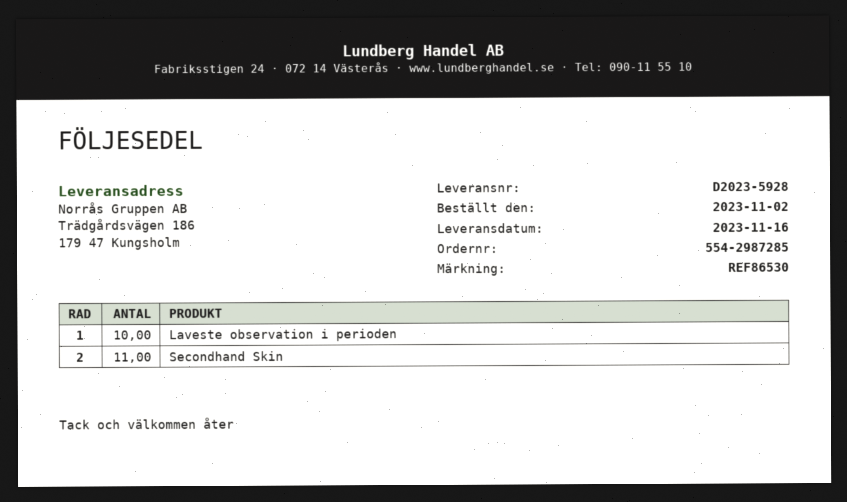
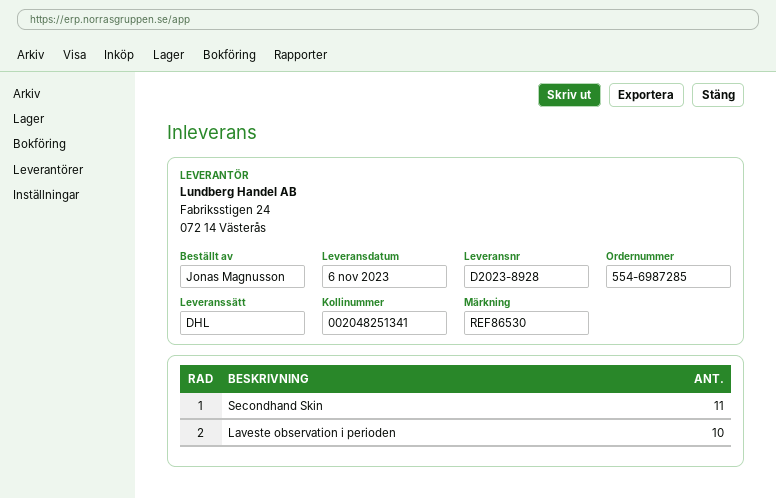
order number: 554-2987285 -> 554-6987285
delivery note number: D2023-5928 -> D2023-8928
delivery date: 2023-11-16 -> 2023-11-06

